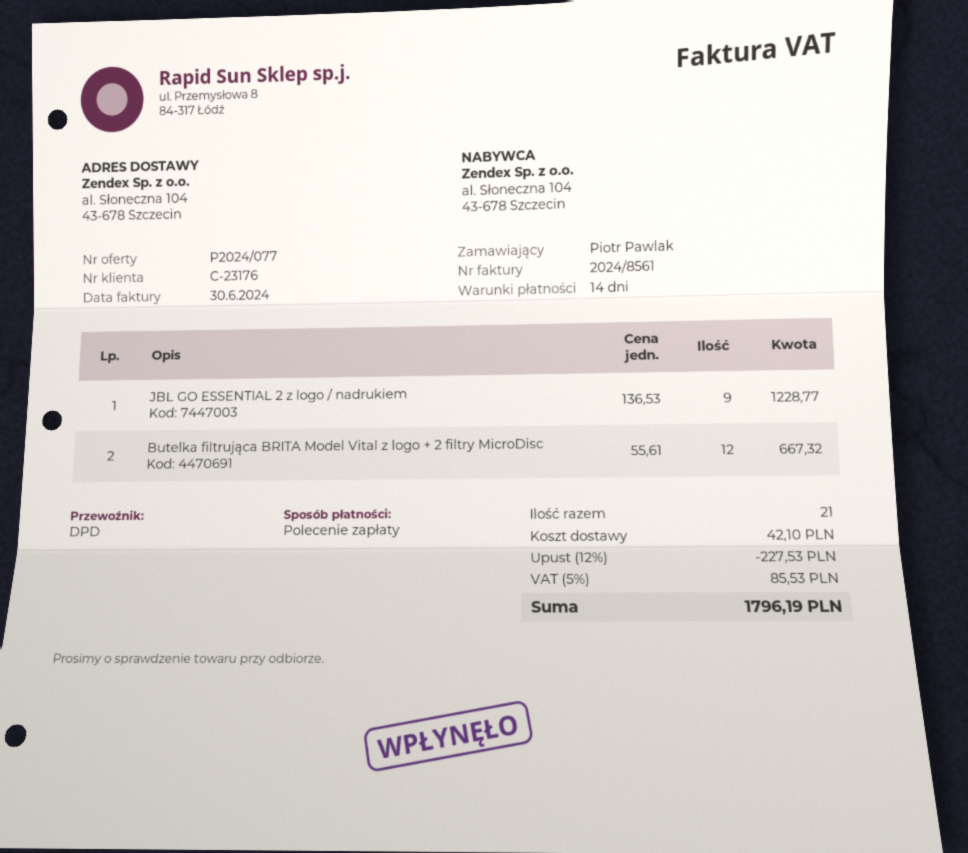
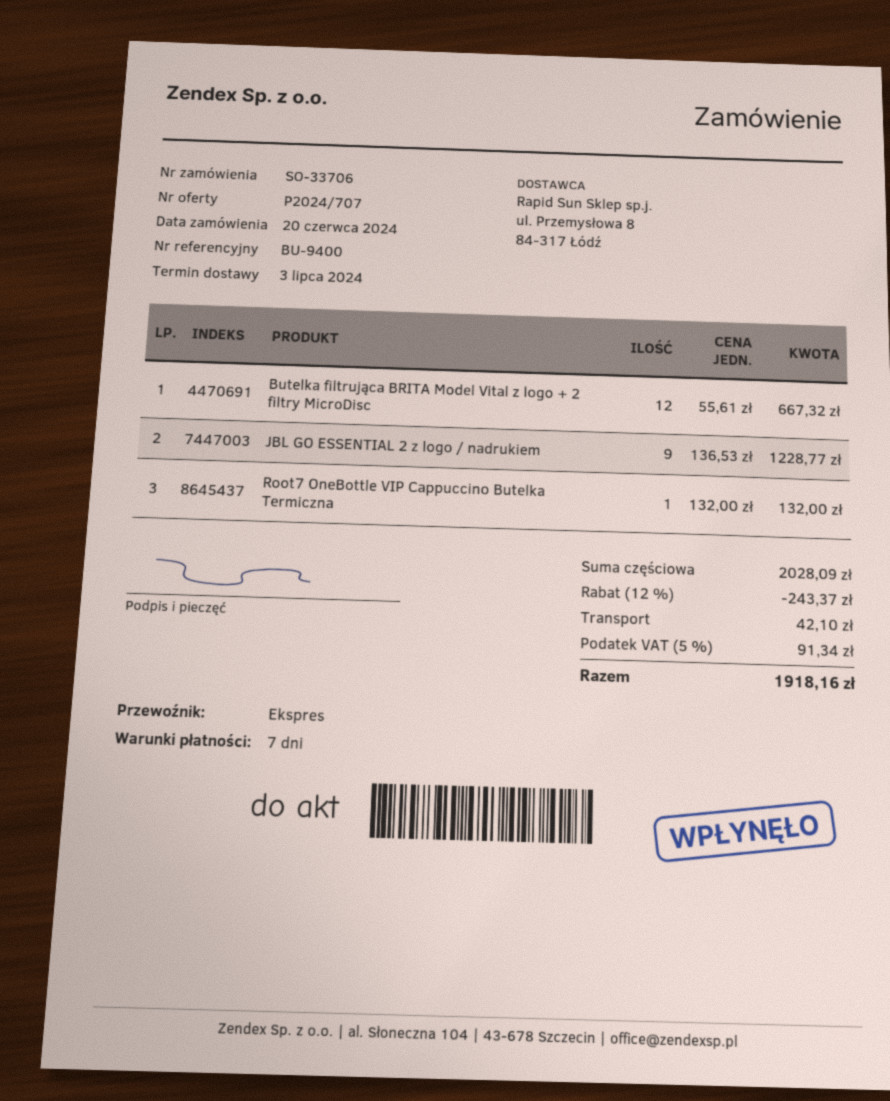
quote number: P2024/077 -> P2024/707
payment terms: 14 days -> 7 days
shipping method: DPD -> express
Root7 OneBottle VIP Cappuccino Butelka Termiczna: none -> 1 x 132.00 = 132.00
discount: 12% = 227.53 -> 12% = 243.37
tax: 5% = 85.53 -> 5% = 91.34
total: 1796.19 -> 1918.16

